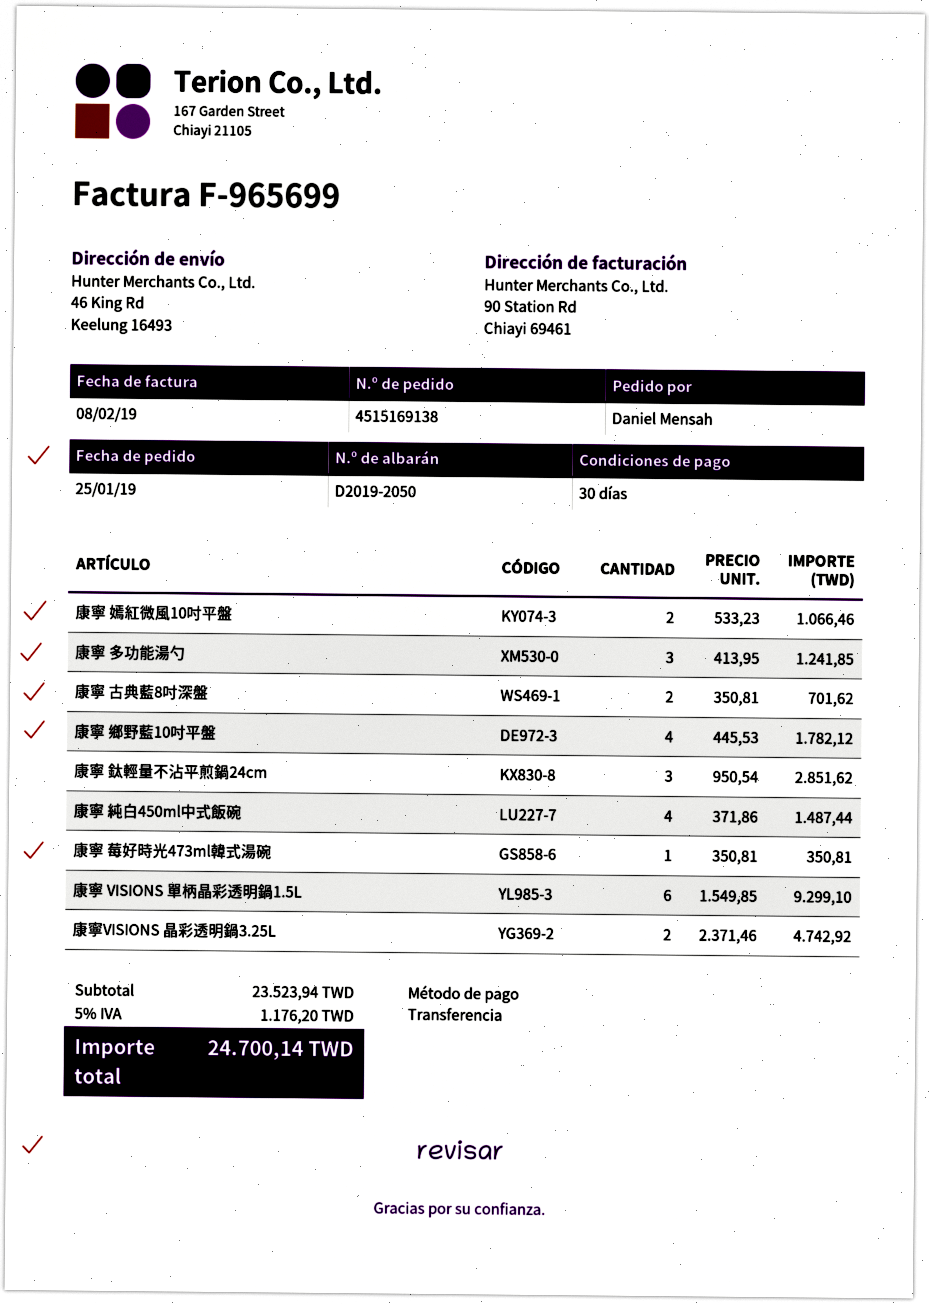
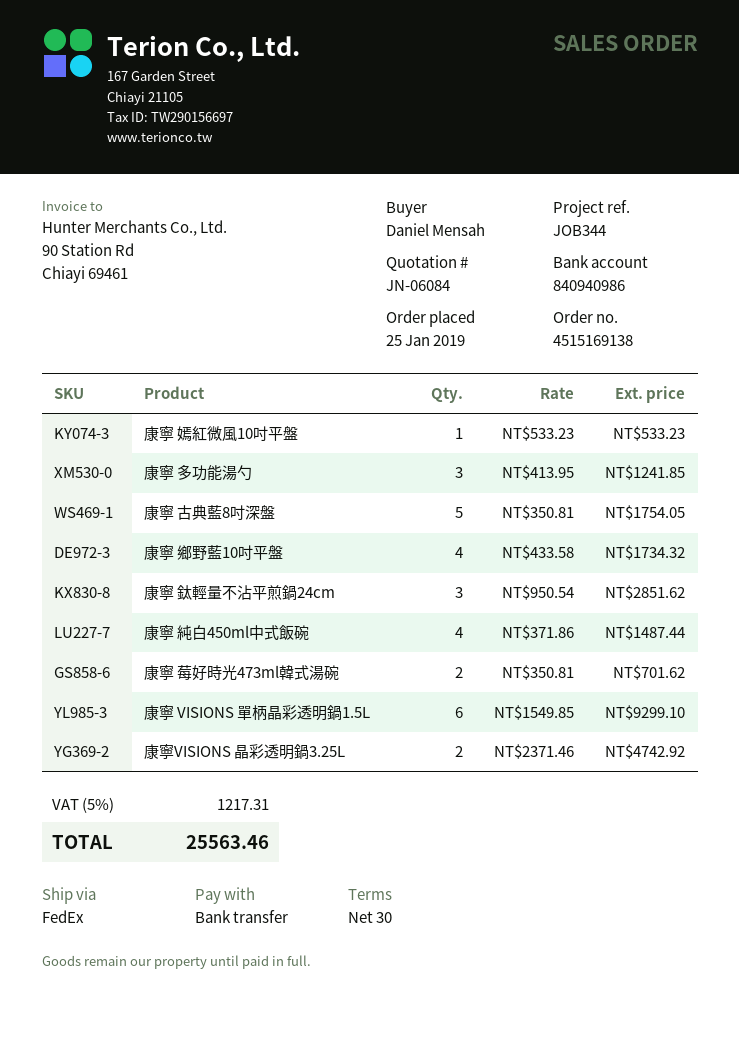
康寧 嫣紅微風10吋平盤: 2 x 533.23 = 1066.46 -> 1 x 533.23 = 533.23
康寧 古典藍8吋深盤: 2 x 350.81 = 701.62 -> 5 x 350.81 = 1754.05
康寧 鄉野藍10吋平盤: 4 x 445.53 = 1782.12 -> 4 x 433.58 = 1734.32
康寧 莓好時光473ml韓式湯碗: 1 x 350.81 = 350.81 -> 2 x 350.81 = 701.62
tax: 5% = 1176.20 -> 5% = 1217.31
total: 24700.14 -> 25563.46

